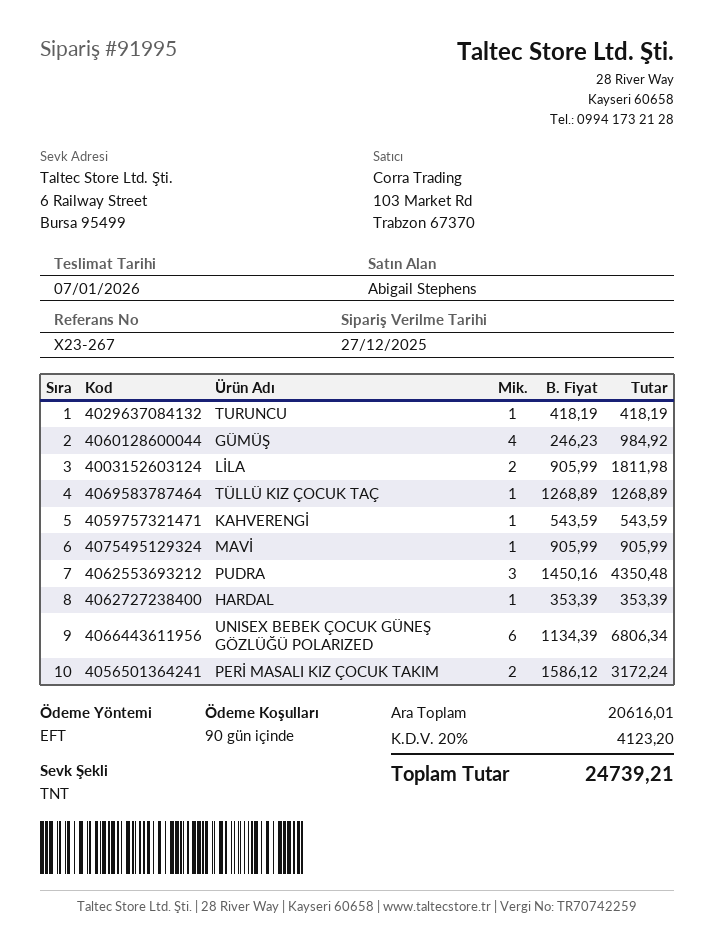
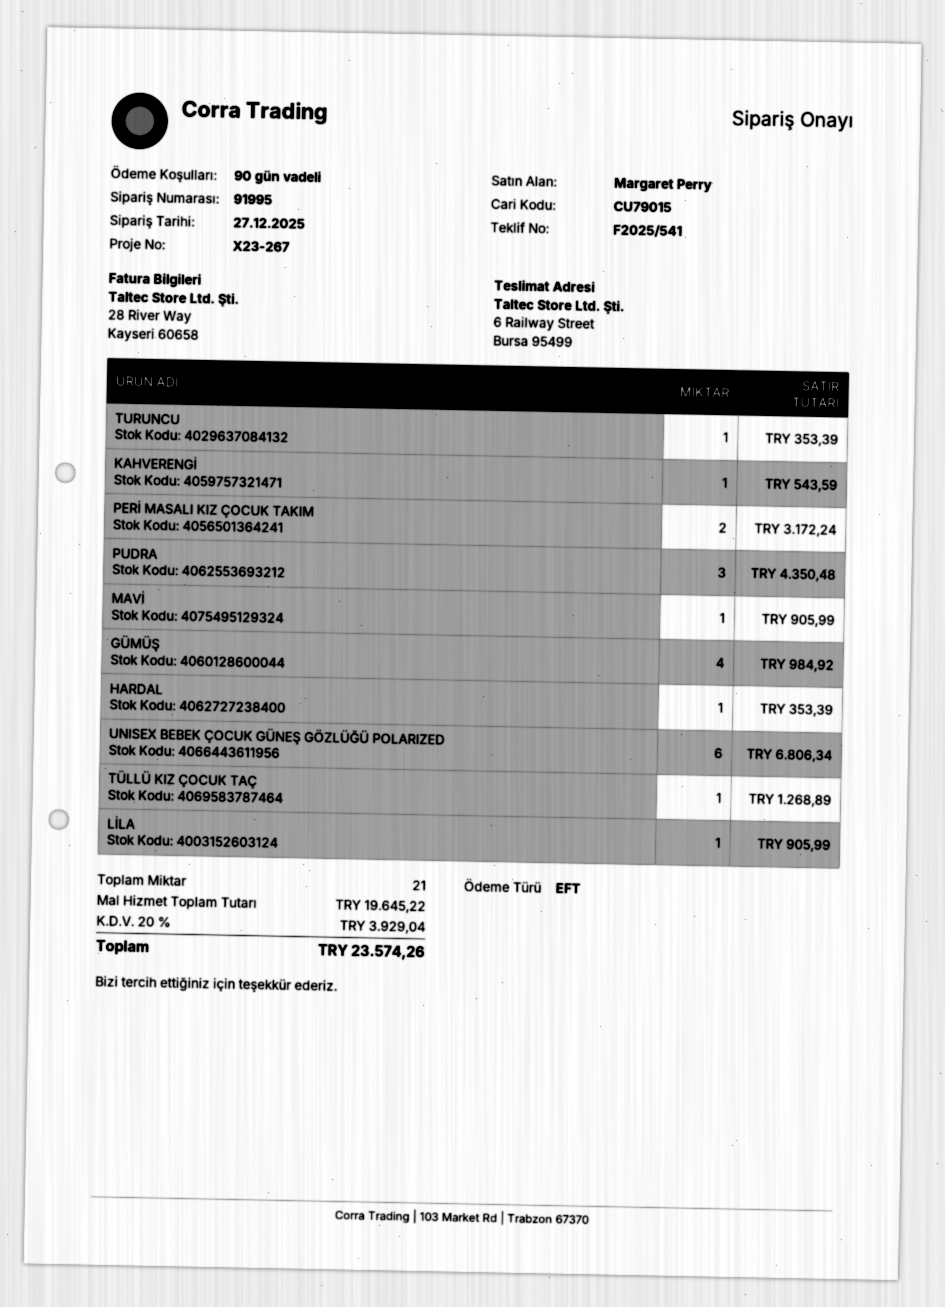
ordered by: Abigail Stephens -> Margaret Perry
TURUNCU: 1 for 418.19 -> 1 for 353.39
LİLA: 2 for 1811.98 -> 1 for 905.99
subtotal: 20616.01 -> 19645.22
tax: 20% = 4123.20 -> 20% = 3929.04
total: 24739.21 -> 23574.26

